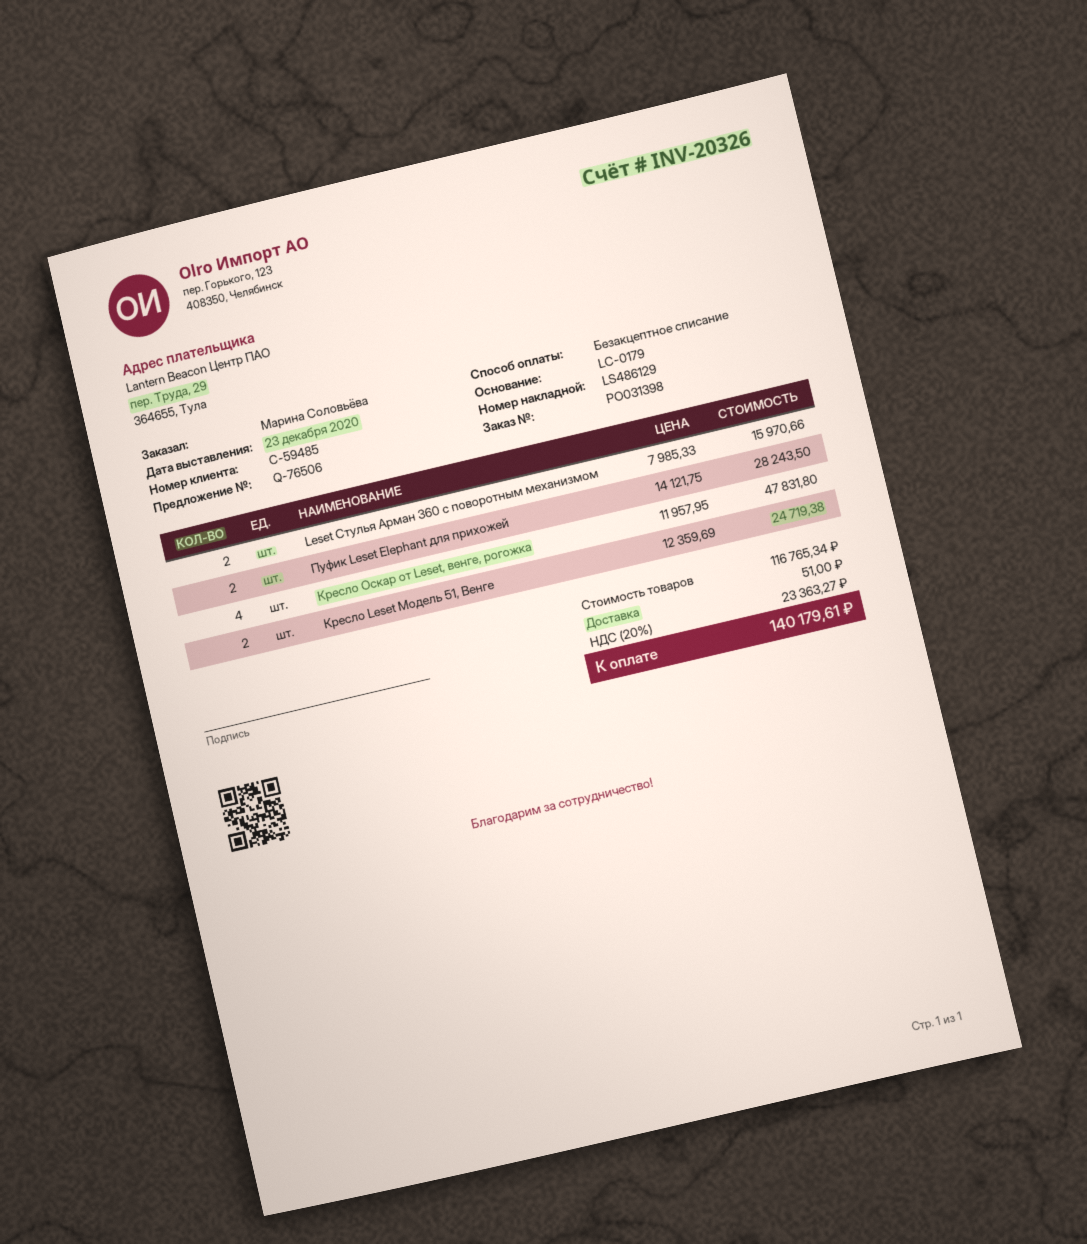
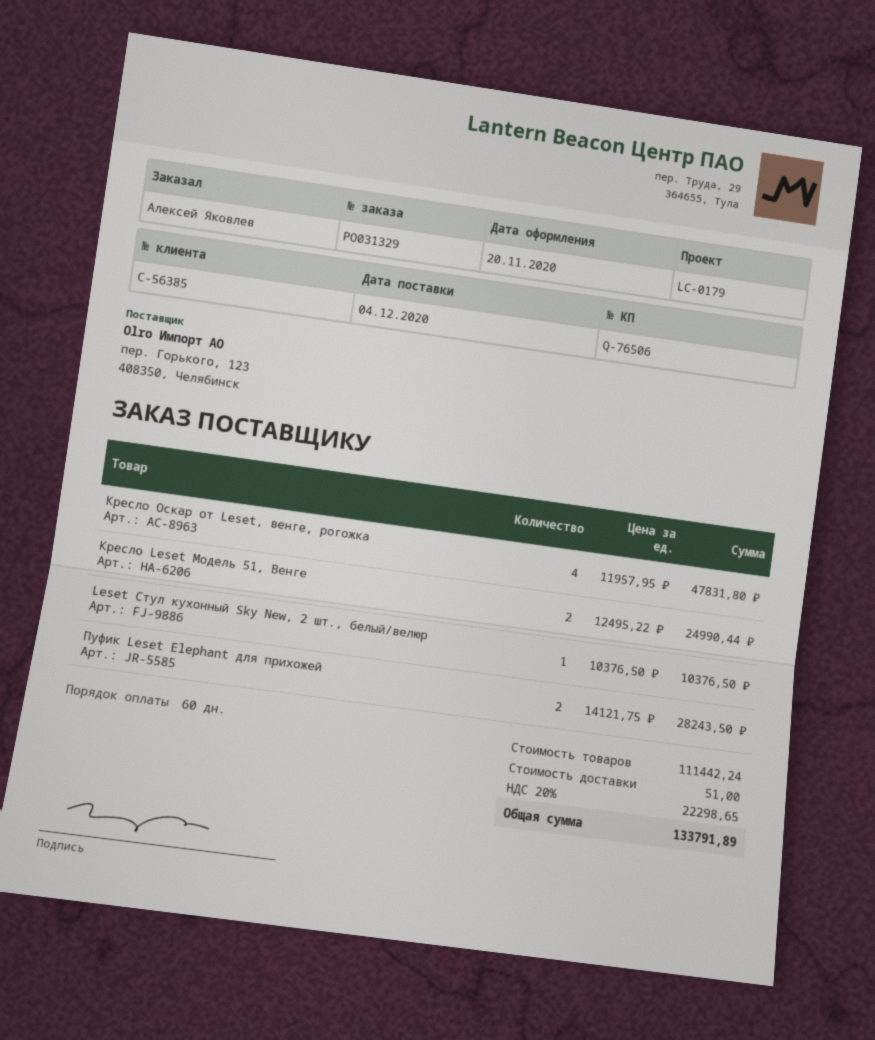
order number: PO031398 -> PO031329
customer number: C-59485 -> C-56385
ordered by: Марина Соловьёва -> Алексей Яковлев
Leset Стулья Арман 360 с поворотным механизмом: 2 x 7985.33 = 15970.66 -> none
Кресло Leset Модель 51, Венге: 2 x 12359.69 = 24719.38 -> 2 x 12495.22 = 24990.44
Leset Стул кухонный Sky New, 2 шт., белый/велюр: none -> 1 x 10376.50 = 10376.50
subtotal: 116765.34 -> 111442.24
tax: 20% = 23363.27 -> 20% = 22298.65
total: 140179.61 -> 133791.89

